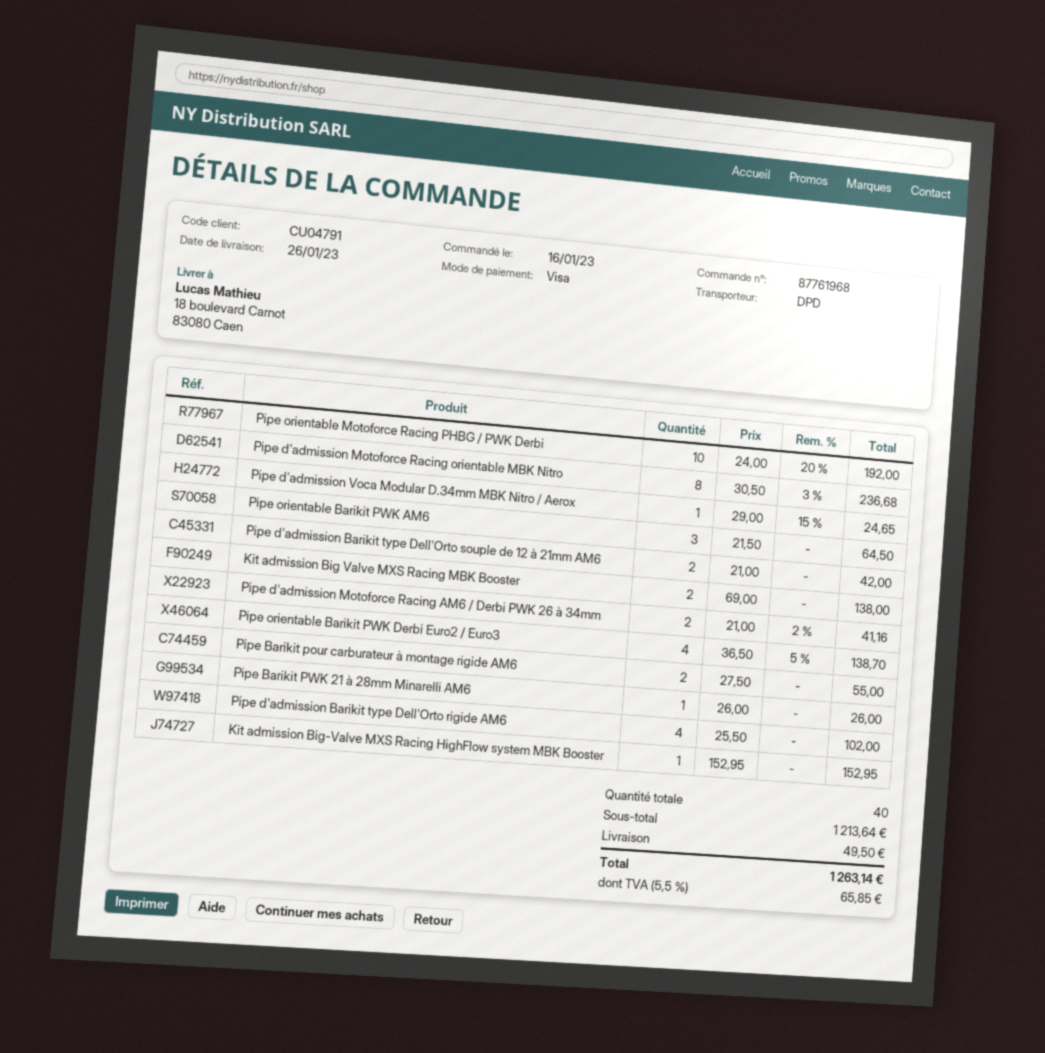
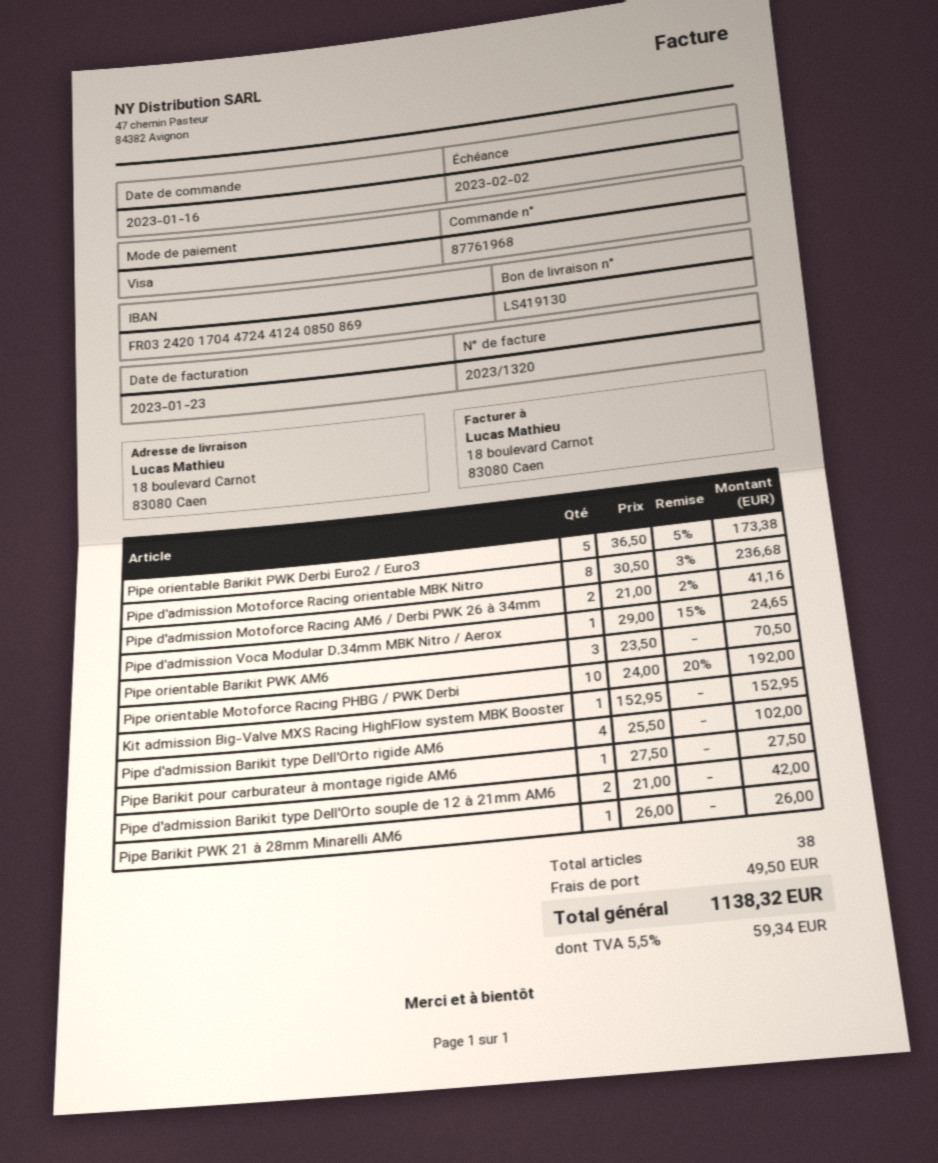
Pipe orientable Barikit PWK AM6: 3 x 21.50 = 64.50 -> 3 x 23.50 = 70.50
Kit admission Big Valve MXS Racing MBK Booster: 2 x 69.00 = 138.00 -> none
Pipe orientable Barikit PWK Derbi Euro2 / Euro3: 4 x 36.50 - 5% = 138.70 -> 5 x 36.50 - 5% = 173.38
Pipe Barikit pour carburateur à montage rigide AM6: 2 x 27.50 = 55.00 -> 1 x 27.50 = 27.50
total quantity: 40 -> 38
tax: 5.5% = 65.85 -> 5.5% = 59.34
total: 1263.14 -> 1138.32

